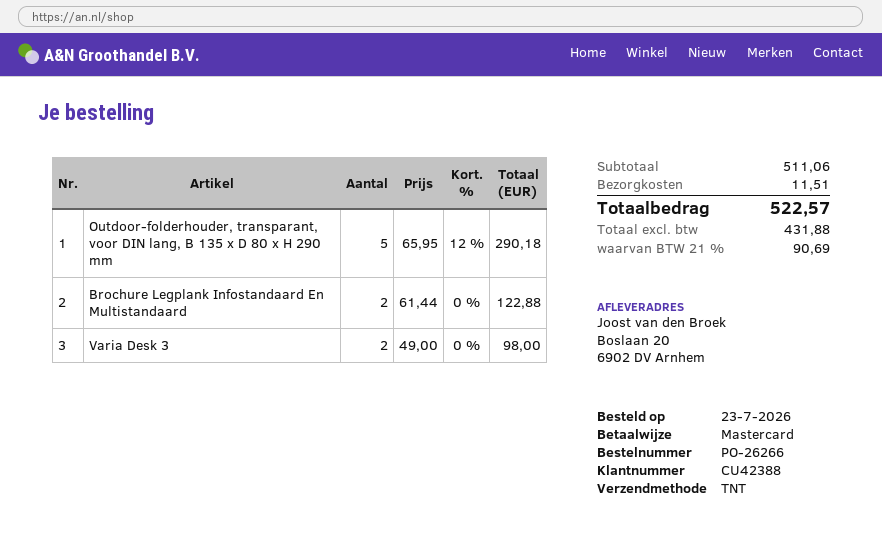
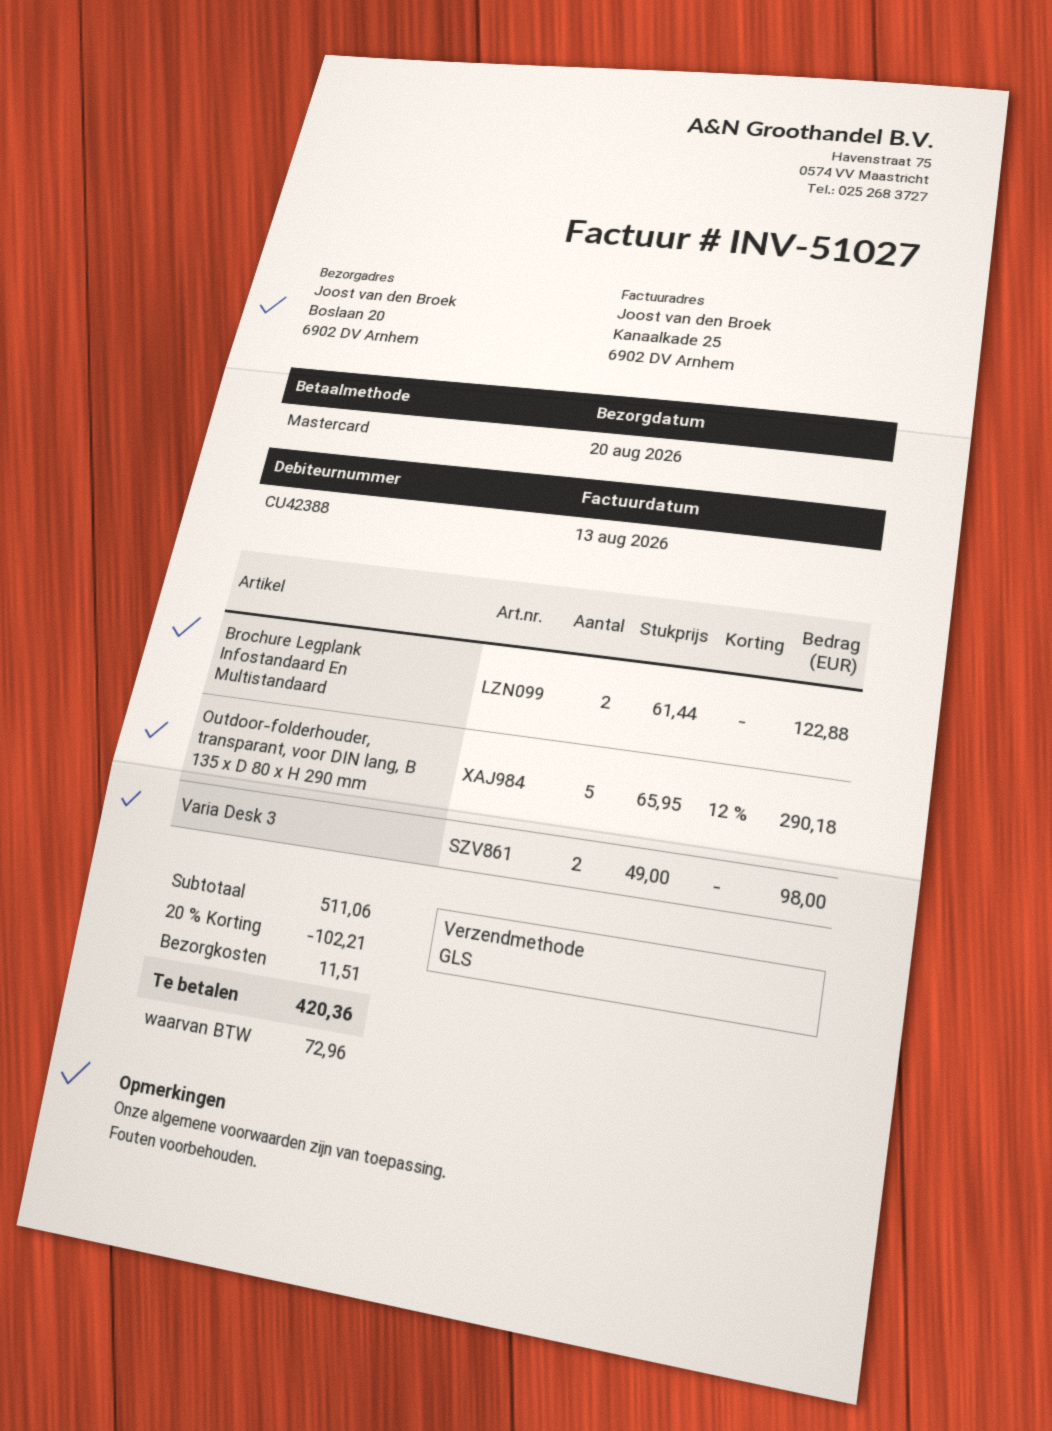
shipping method: TNT -> GLS
discount: none -> 20% = 102.21
tax: 90.69 -> 72.96
total: 522.57 -> 420.36

